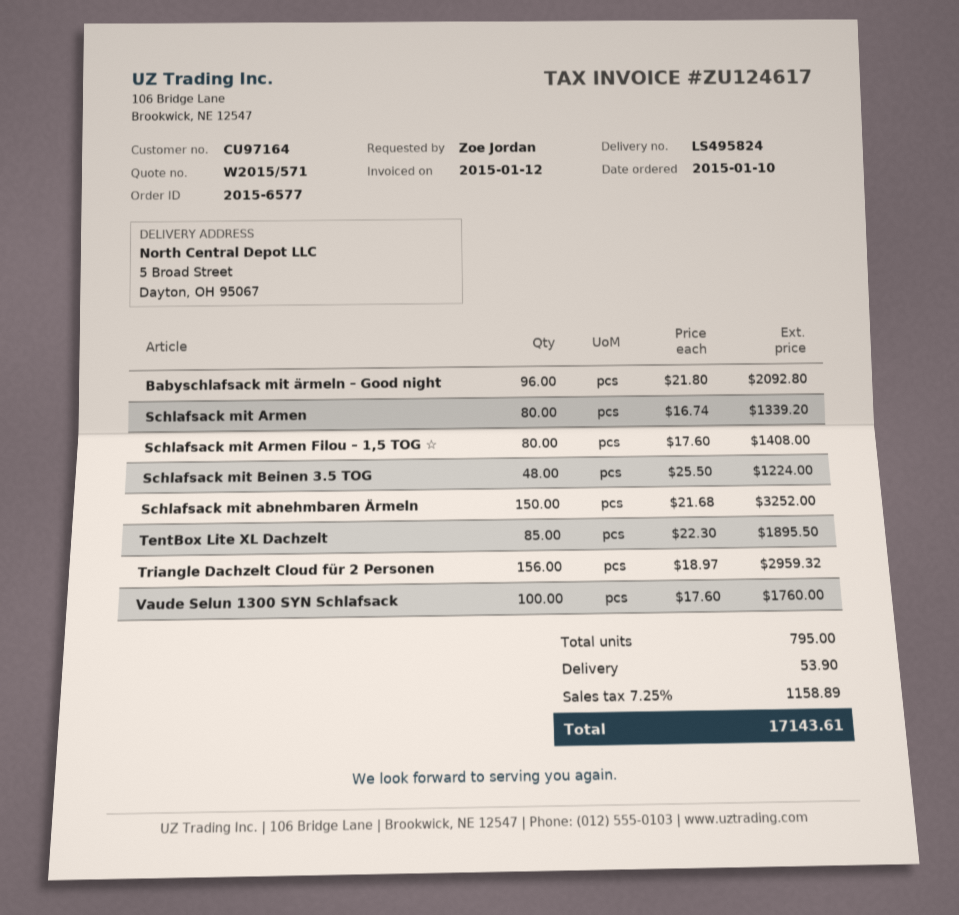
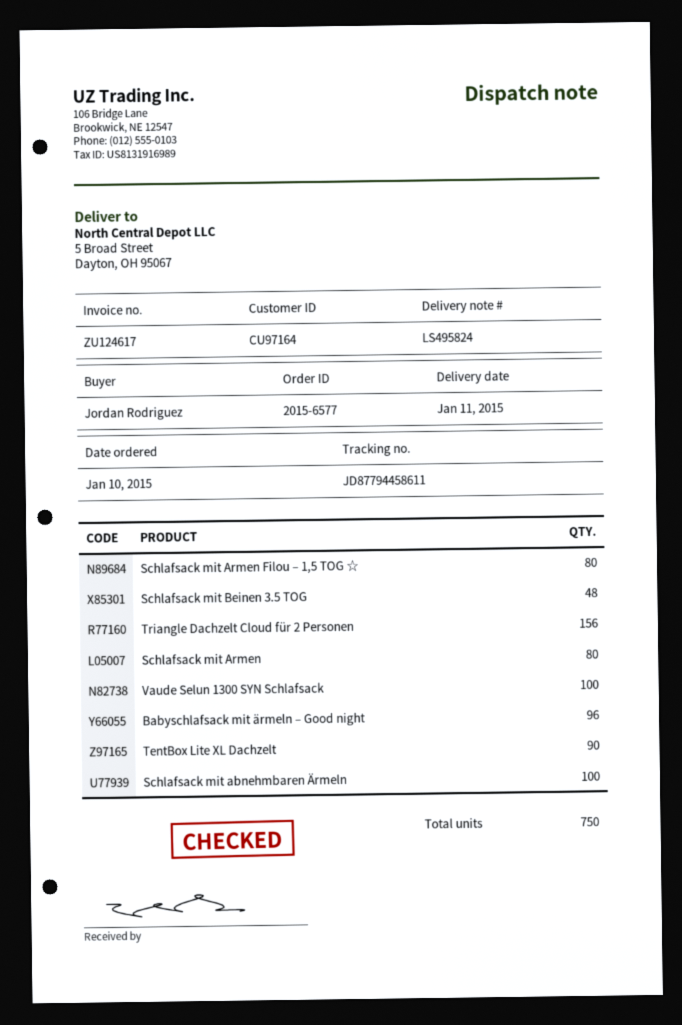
ordered by: Zoe Jordan -> Jordan Rodriguez
Schlafsack mit abnehmbaren Ärmeln: 150 -> 100
TentBox Lite XL Dachzelt: 85 -> 90
total quantity: 795 -> 750

